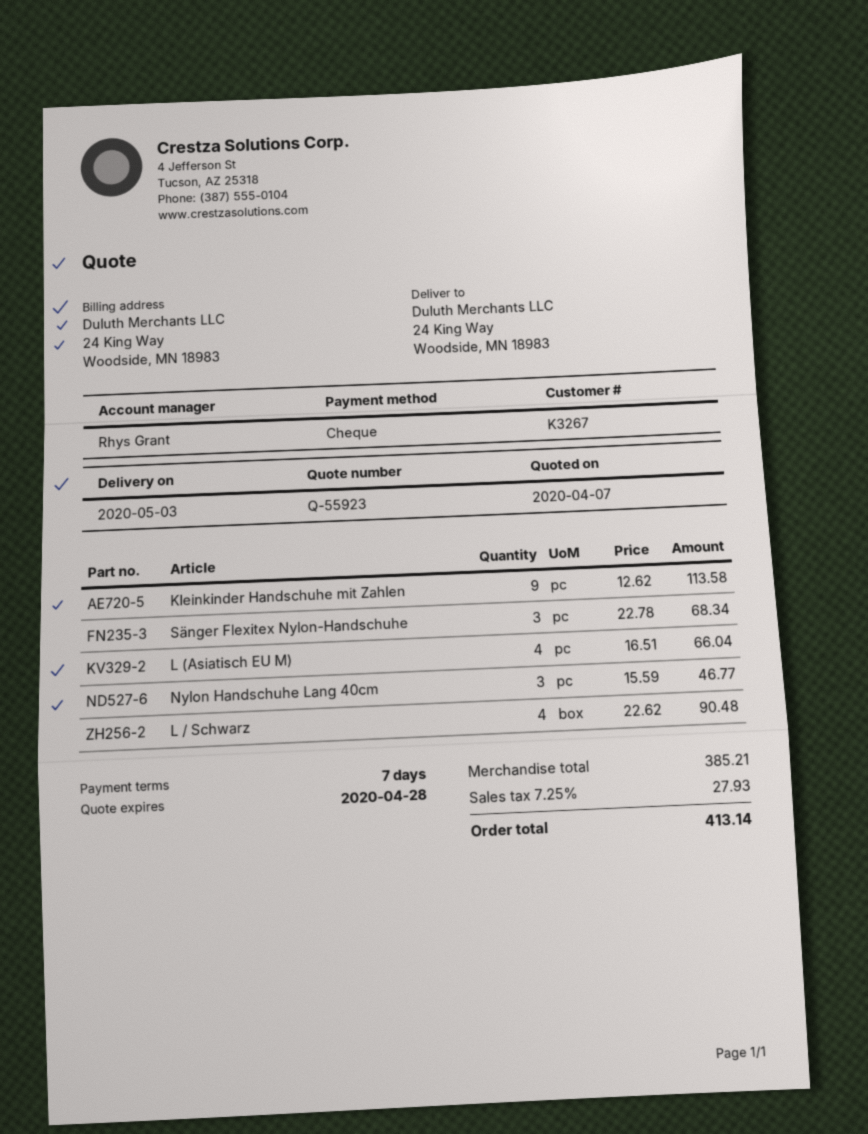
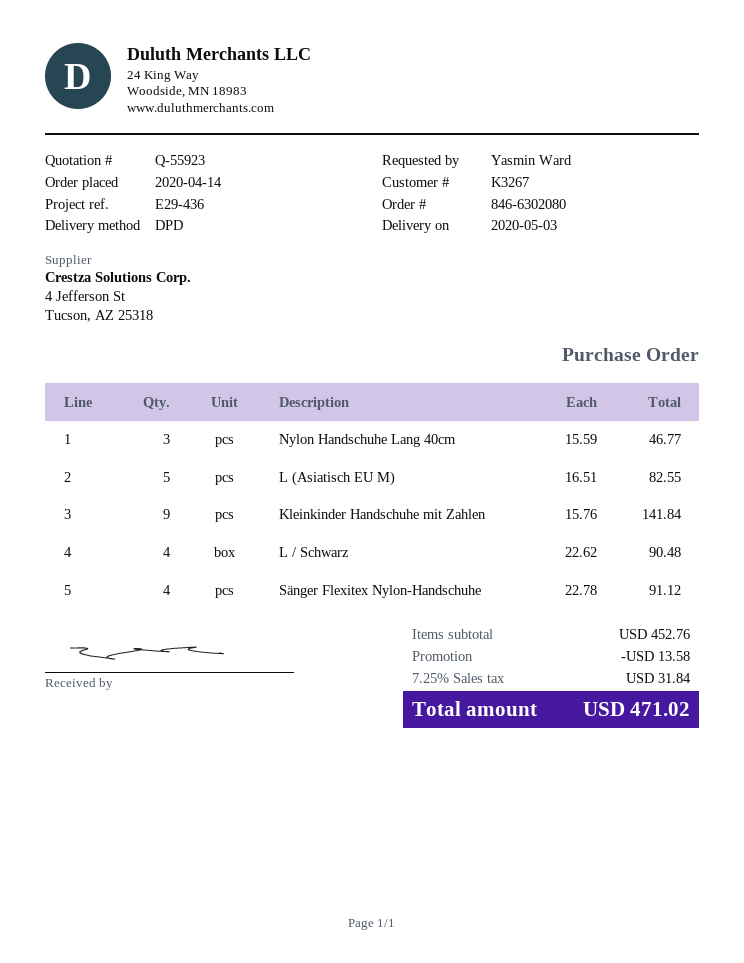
Kleinkinder Handschuhe mit Zahlen: 9 x 12.62 = 113.58 -> 9 x 15.76 = 141.84
Sänger Flexitex Nylon-Handschuhe: 3 x 22.78 = 68.34 -> 4 x 22.78 = 91.12
L (Asiatisch EU M): 4 x 16.51 = 66.04 -> 5 x 16.51 = 82.55
subtotal: 385.21 -> 452.76
discount: none -> 13.58
tax: 7.25% = 27.93 -> 7.25% = 31.84
total: 413.14 -> 471.02

